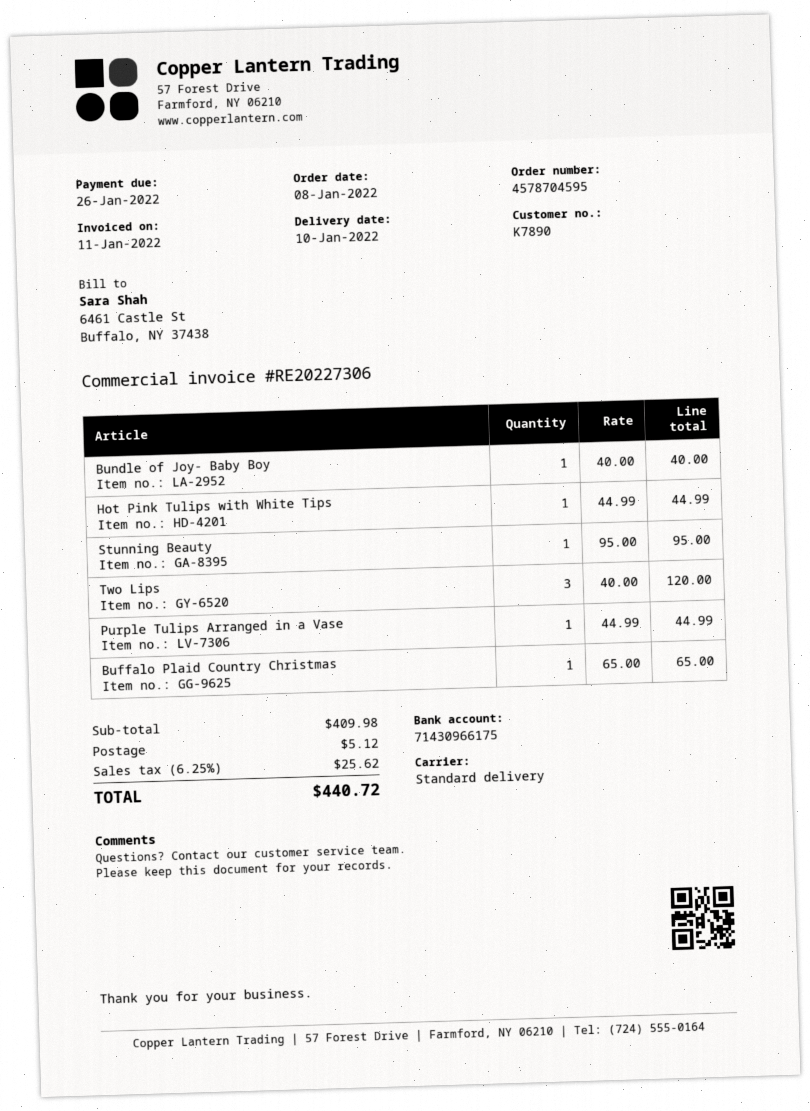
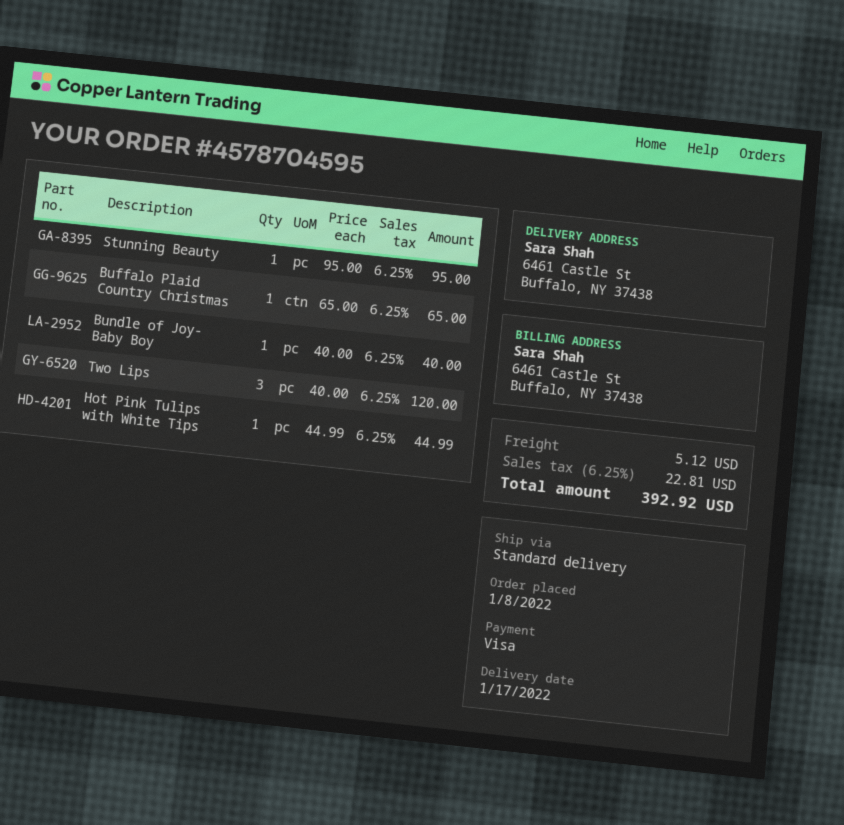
delivery date: 2022-01-10 -> 2022-01-17
Purple Tulips Arranged in a Vase: 1 x 44.99 = 44.99 -> none
tax: 6.25% = 25.62 -> 6.25% = 22.81
total: 440.72 -> 392.92

